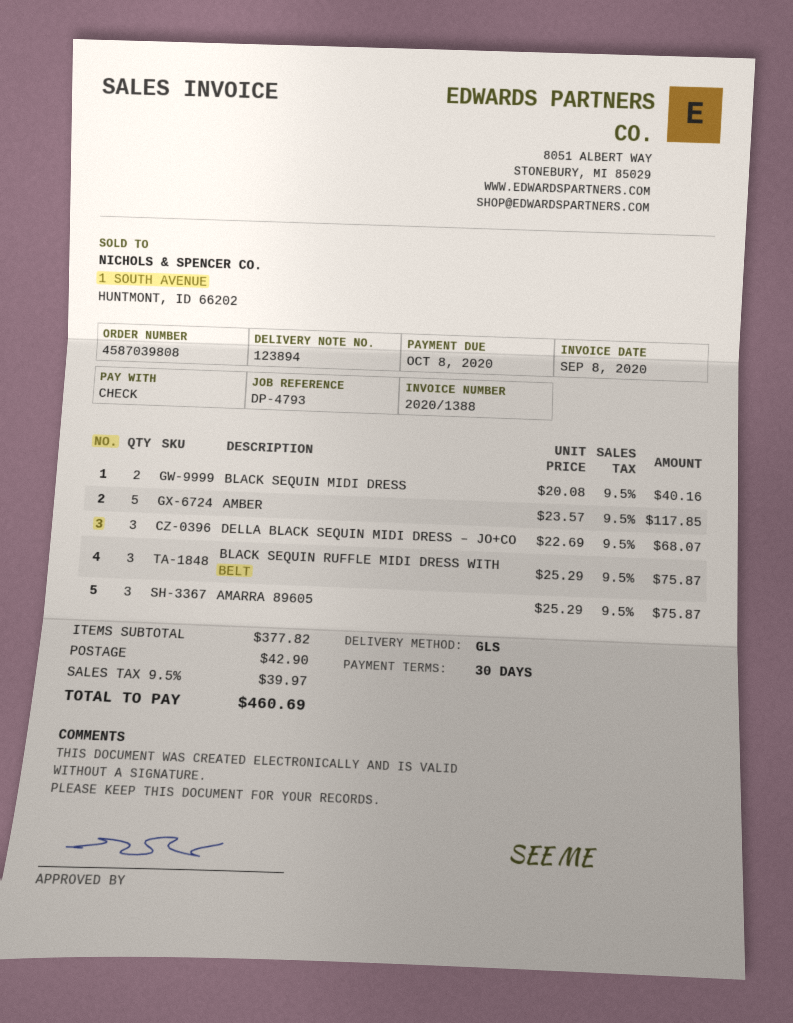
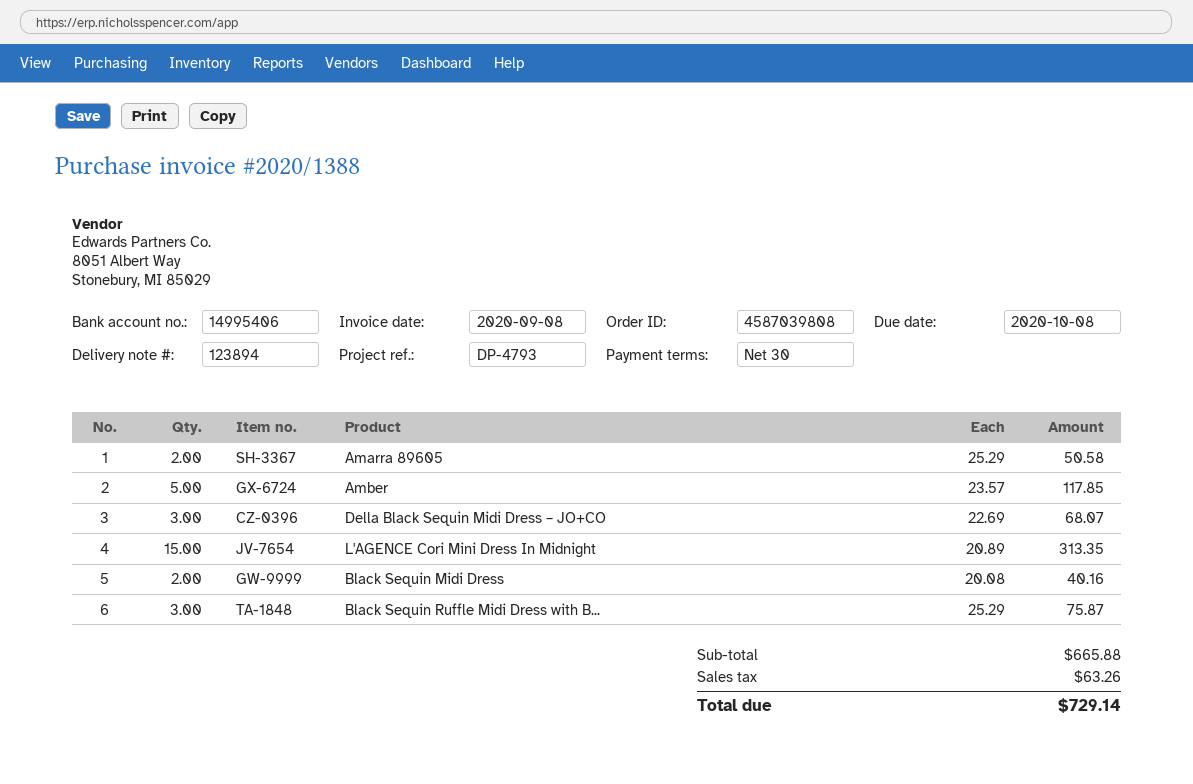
AMARRA 89605: 3 x 25.29 = 75.87 -> 2 x 25.29 = 50.58
L'AGENCE Cori Mini Dress In Midnight: none -> 15 x 20.89 = 313.35
subtotal: 377.82 -> 665.88
shipping: 42.90 -> none
tax: 39.97 -> 63.26
total: 460.69 -> 729.14

